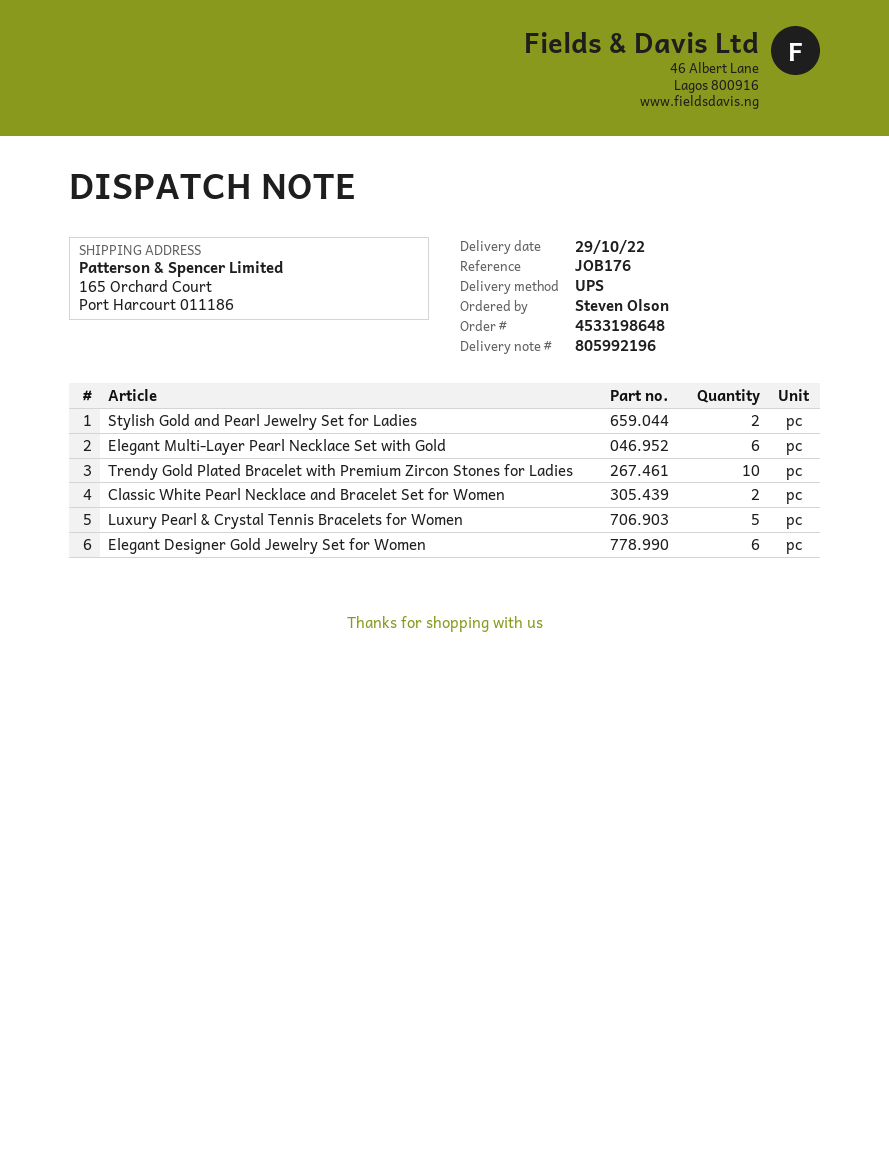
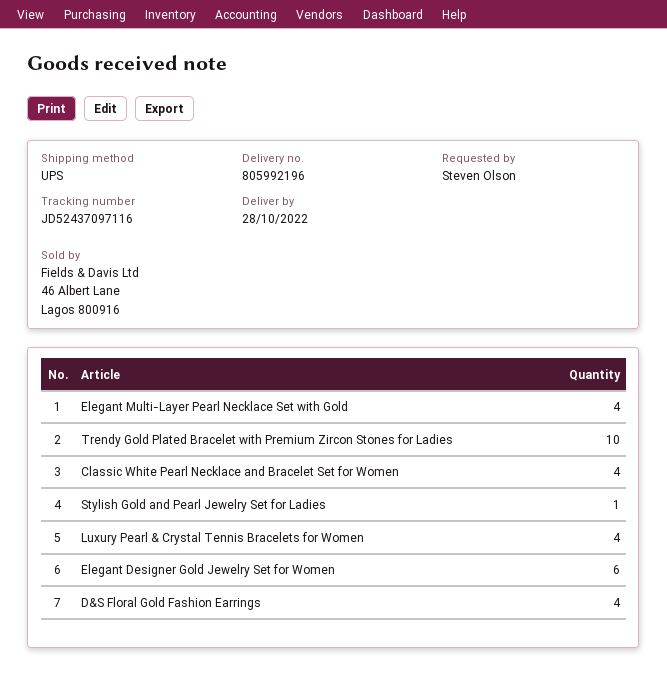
delivery date: 2022-10-29 -> 2022-10-28
Stylish Gold and Pearl Jewelry Set for Ladies: 2 -> 1
Elegant Multi-Layer Pearl Necklace Set with Gold: 6 -> 4
Classic White Pearl Necklace and Bracelet Set for Women: 2 -> 4
Luxury Pearl & Crystal Tennis Bracelets for Women: 5 -> 4
D&S Floral Gold Fashion Earrings: none -> 4

